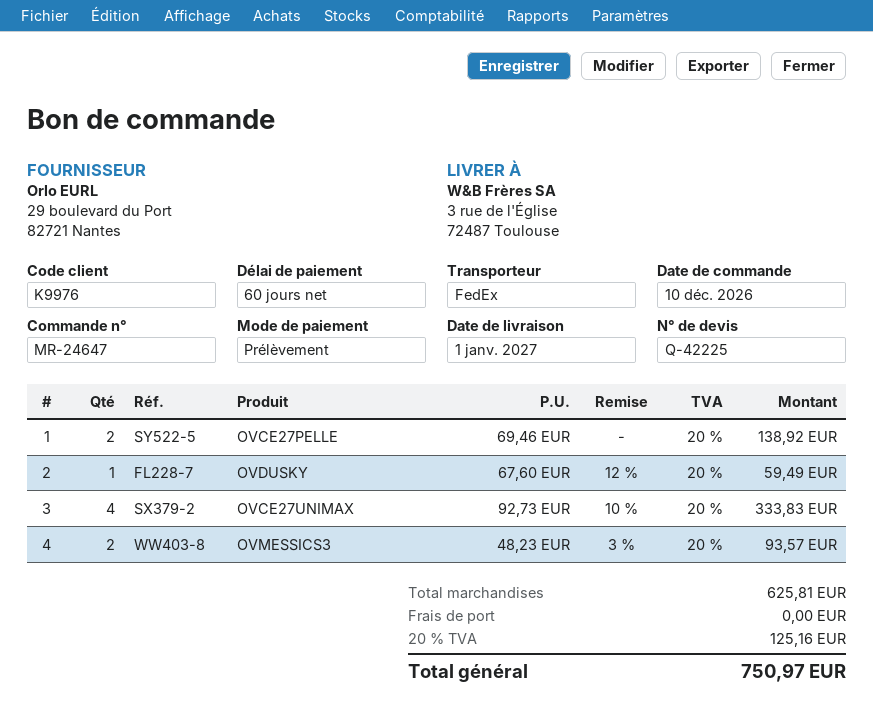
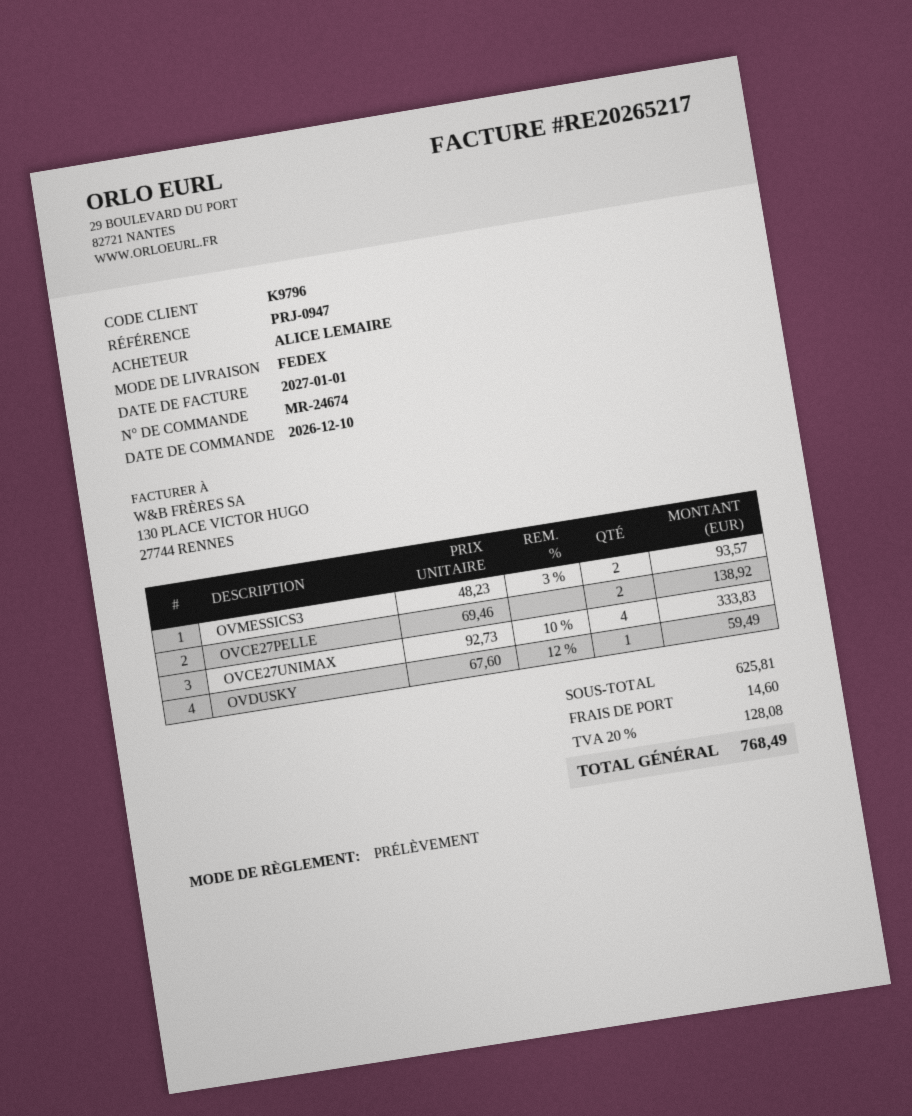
order number: MR-24647 -> MR-24674
customer number: K9976 -> K9796
shipping: 0.00 -> 14.60
tax: 20% = 125.16 -> 20% = 128.08
total: 750.97 -> 768.49

